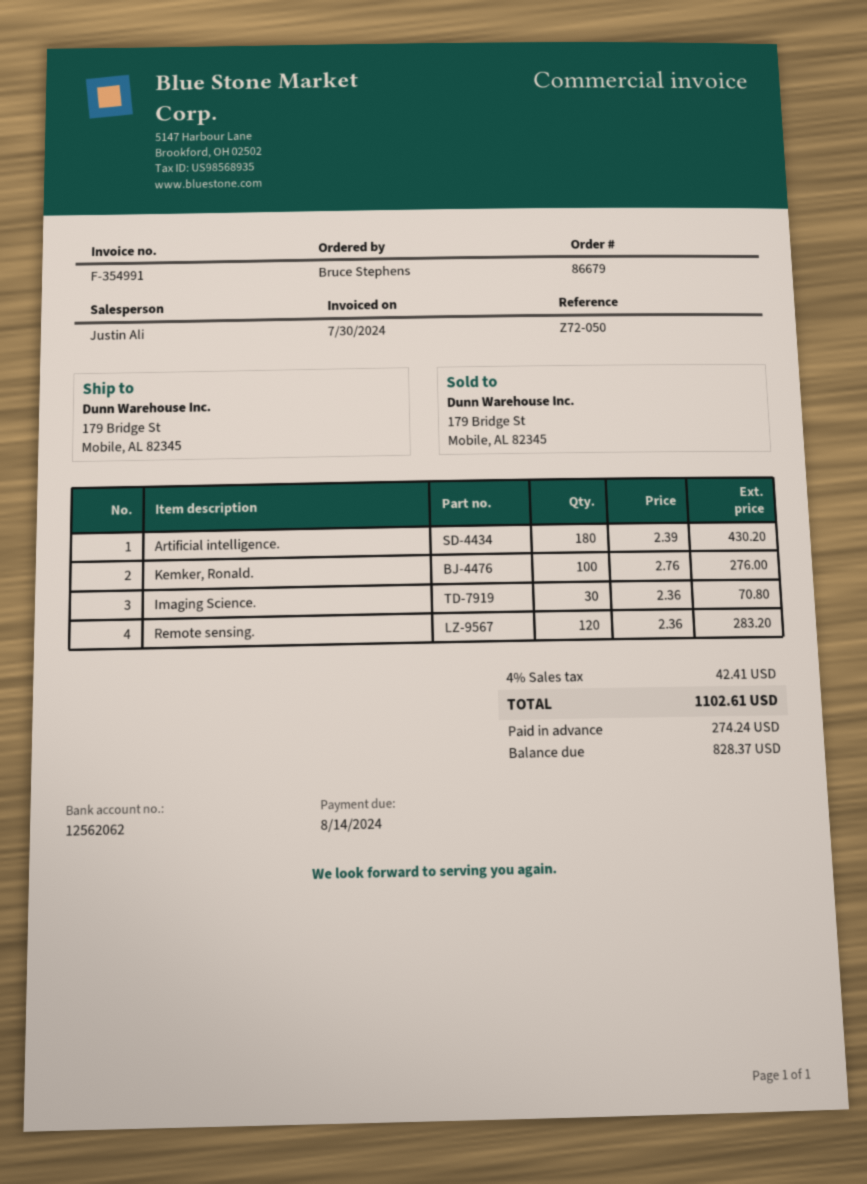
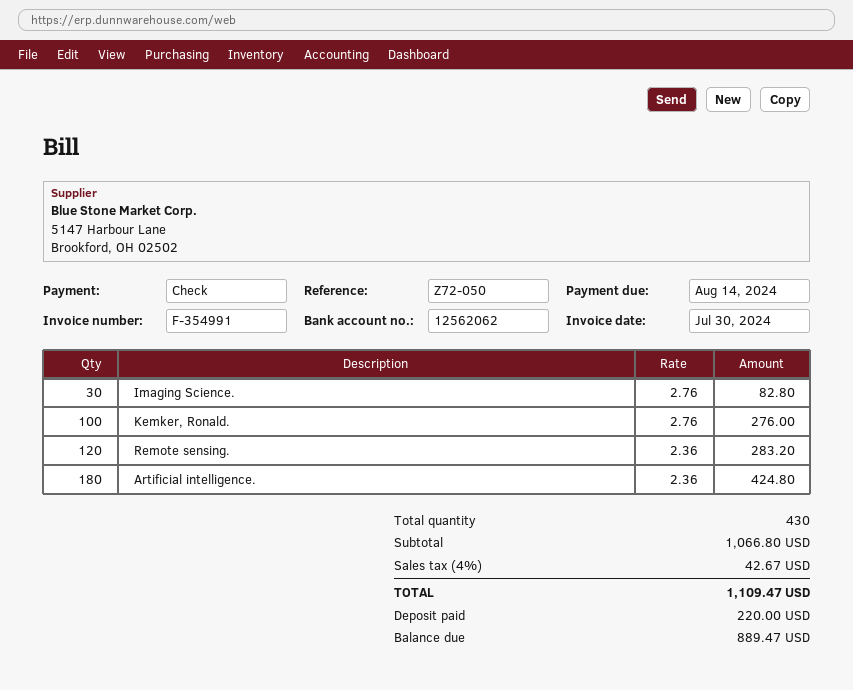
Artificial intelligence.: 180 x 2.39 = 430.20 -> 180 x 2.36 = 424.80
Imaging Science.: 30 x 2.36 = 70.80 -> 30 x 2.76 = 82.80
tax: 4% = 42.41 -> 4% = 42.67
total: 1102.61 -> 1109.47
deposit: 274.24 -> 220.00
balance: 828.37 -> 889.47

